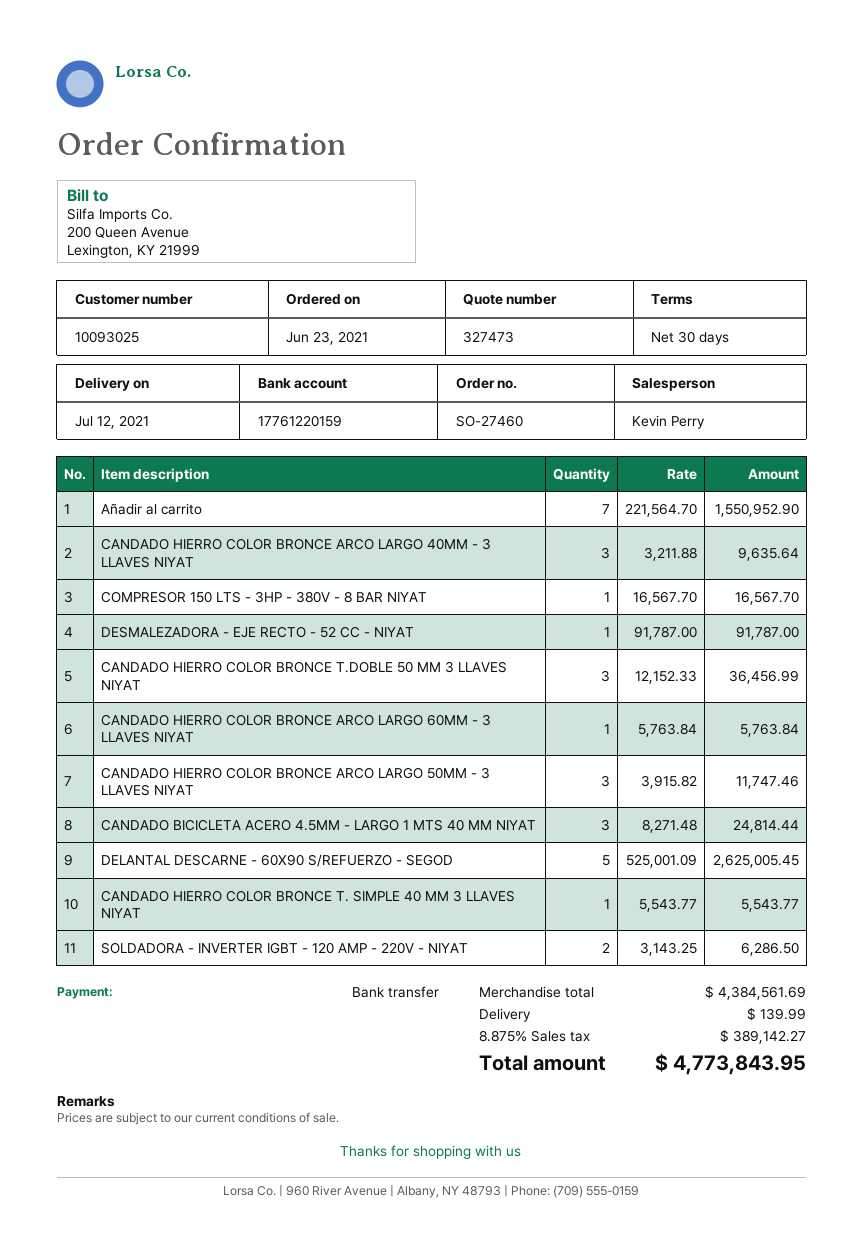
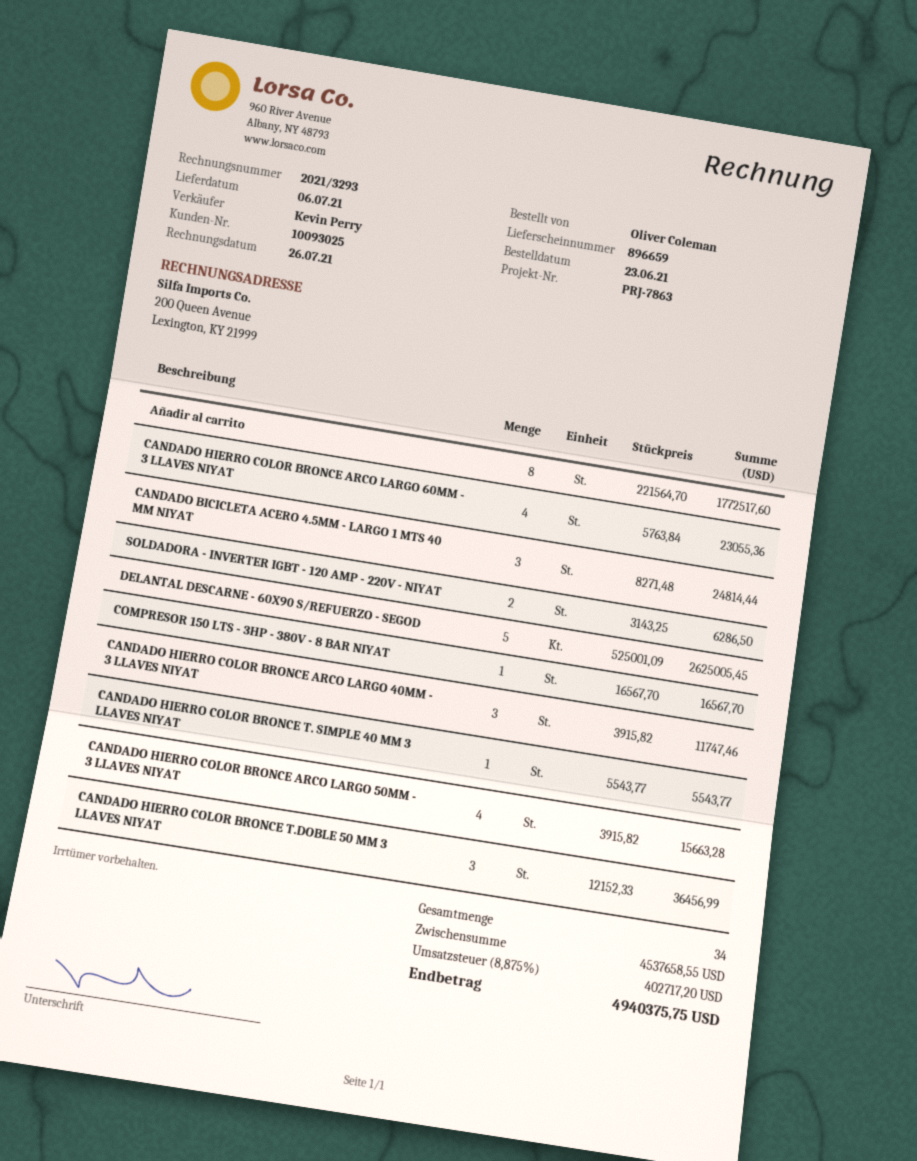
delivery date: 2021-07-12 -> 2021-07-06
Añadir al carrito: 7 x 221564.70 = 1550952.90 -> 8 x 221564.70 = 1772517.60
CANDADO HIERRO COLOR BRONCE ARCO LARGO 40MM - 3 LLAVES NIYAT: 3 x 3211.88 = 9635.64 -> 3 x 3915.82 = 11747.46
DESMALEZADORA - EJE RECTO - 52 CC - NIYAT: 1 x 91787.00 = 91787.00 -> none
CANDADO HIERRO COLOR BRONCE ARCO LARGO 60MM - 3 LLAVES NIYAT: 1 x 5763.84 = 5763.84 -> 4 x 5763.84 = 23055.36
CANDADO HIERRO COLOR BRONCE ARCO LARGO 50MM - 3 LLAVES NIYAT: 3 x 3915.82 = 11747.46 -> 4 x 3915.82 = 15663.28
subtotal: 4384561.69 -> 4537658.55
shipping: 139.99 -> none
tax: 8.875% = 389142.27 -> 8.875% = 402717.20
total: 4773843.95 -> 4940375.75

